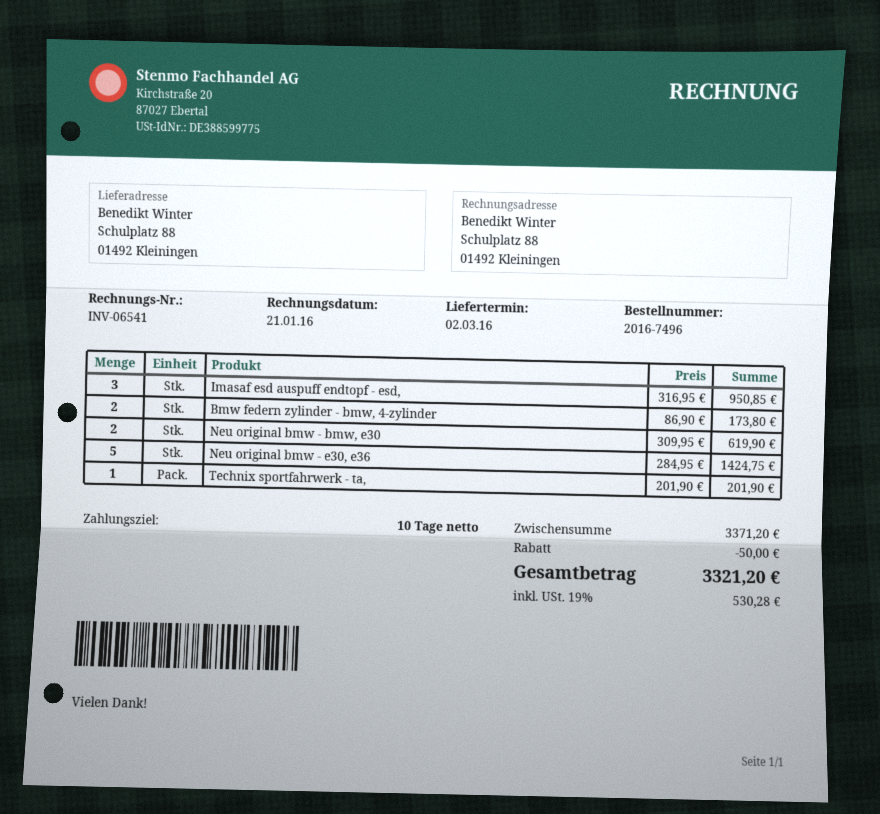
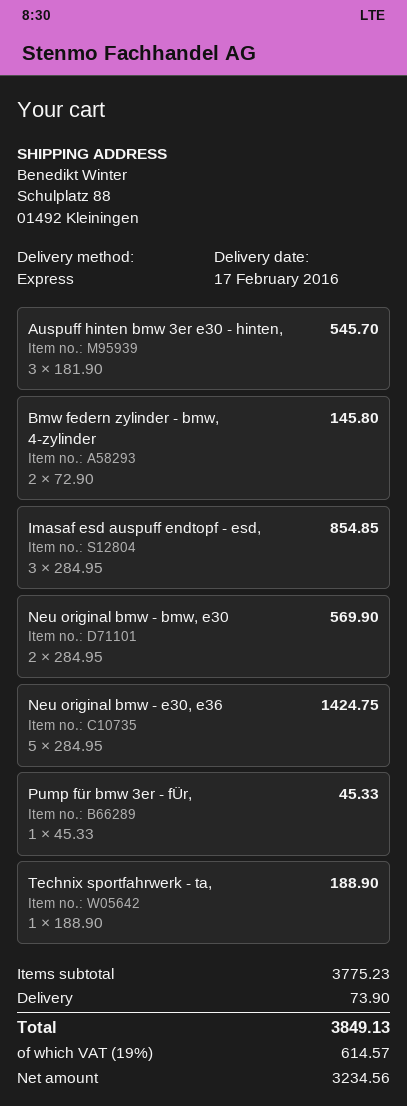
delivery date: 2016-03-02 -> 2016-02-17
Imasaf esd auspuff endtopf - esd,: 3 x 316.95 = 950.85 -> 3 x 284.95 = 854.85
Bmw federn zylinder - bmw, 4-zylinder: 2 x 86.90 = 173.80 -> 2 x 72.90 = 145.80
Neu original bmw - bmw, e30: 2 x 309.95 = 619.90 -> 2 x 284.95 = 569.90
Technix sportfahrwerk - ta,: 1 x 201.90 = 201.90 -> 1 x 188.90 = 188.90
Auspuff hinten bmw 3er e30 - hinten,: none -> 3 x 181.90 = 545.70
Pump für bmw 3er - fÜr,: none -> 1 x 45.33 = 45.33
subtotal: 3371.20 -> 3775.23
discount: 50.00 -> none
shipping: none -> 73.90
tax: 19% = 530.28 -> 19% = 614.57
total: 3321.20 -> 3849.13

